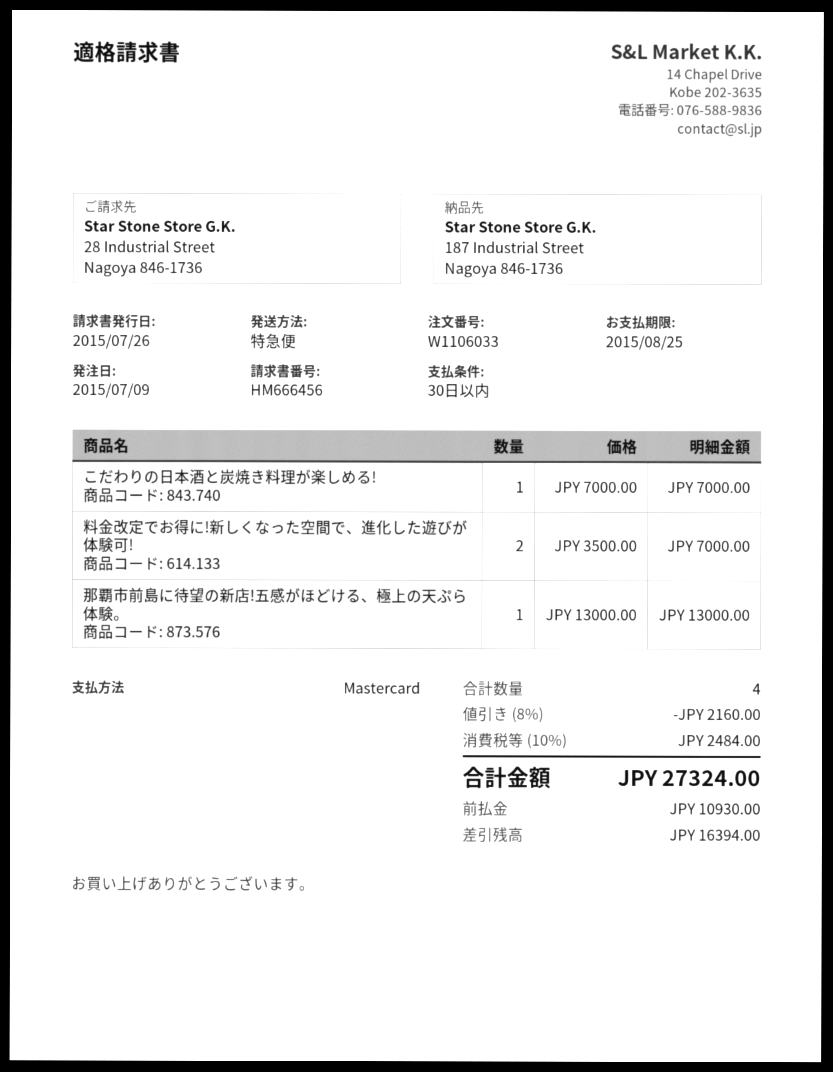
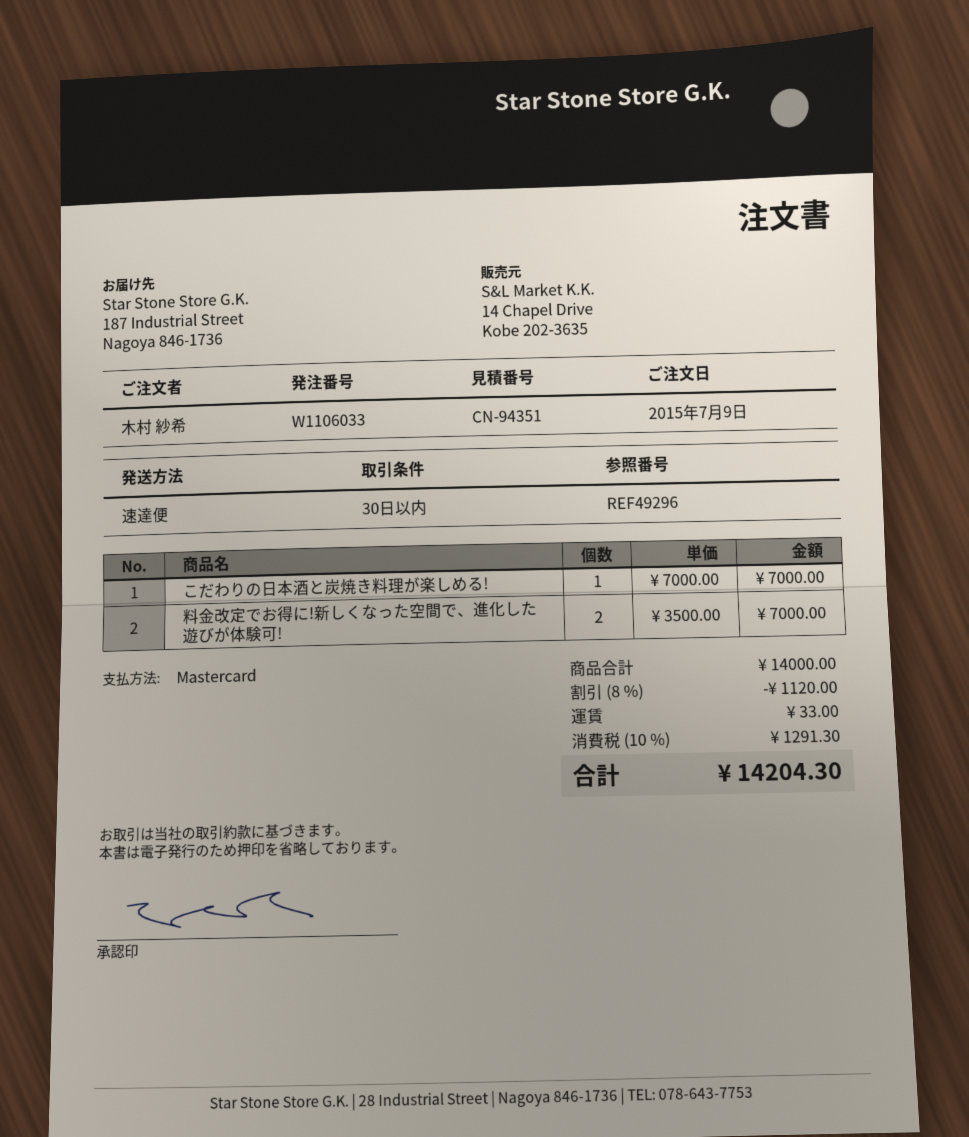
那覇市前島に待望の新店!五感がほどける、極上の天ぷら体験。: 1 x 13000.00 = 13000.00 -> none
discount: 8% = 2160.00 -> 8% = 1120.00
shipping: none -> 33.00
tax: 10% = 2484.00 -> 10% = 1291.30
total: 27324.00 -> 14204.30

